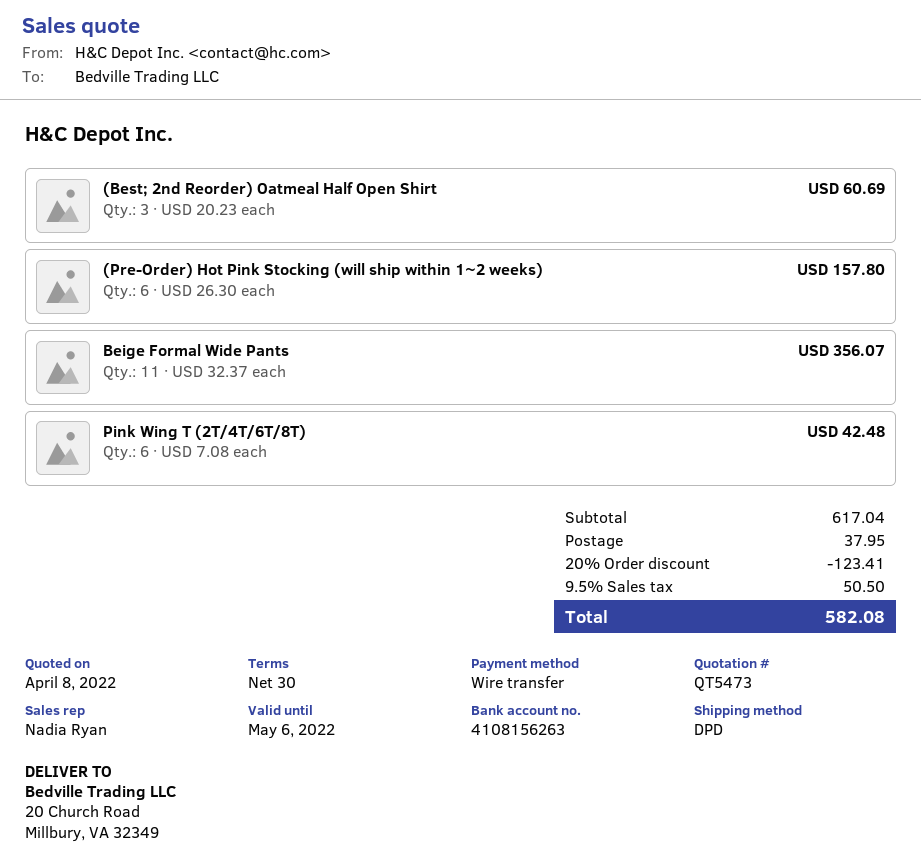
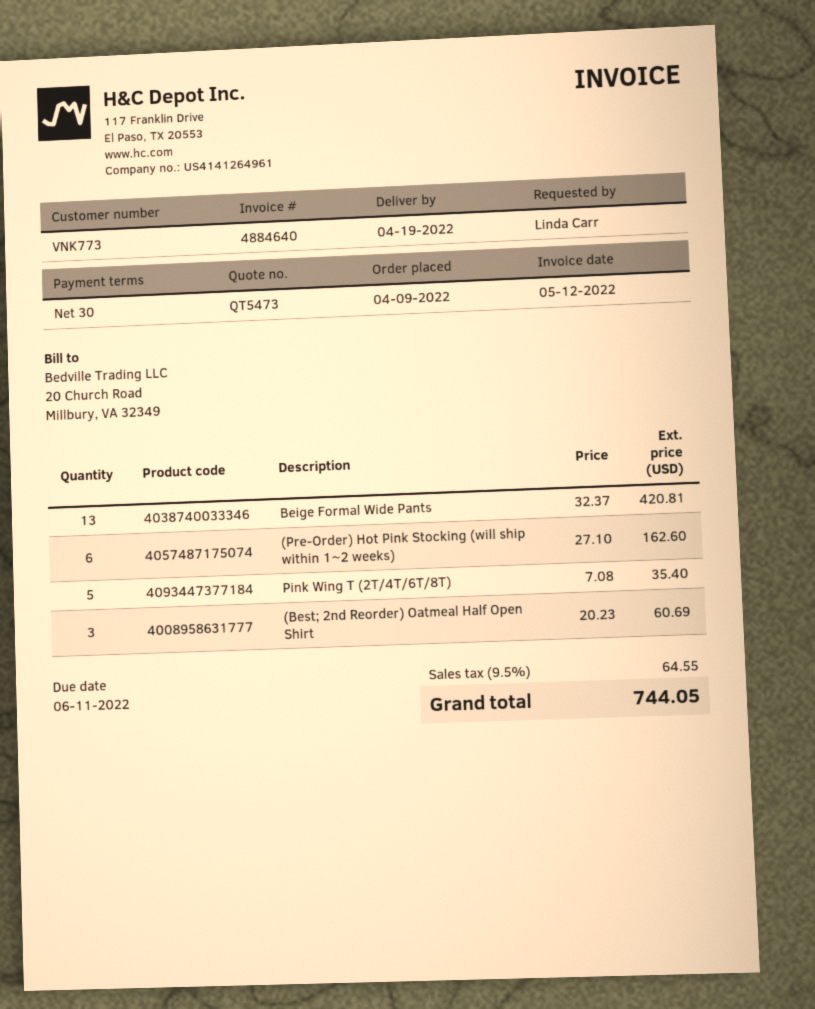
(Pre-Order) Hot Pink Stocking (will ship within 1~2 weeks): 6 x 26.30 = 157.80 -> 6 x 27.10 = 162.60
Beige Formal Wide Pants: 11 x 32.37 = 356.07 -> 13 x 32.37 = 420.81
Pink Wing T (2T/4T/6T/8T): 6 x 7.08 = 42.48 -> 5 x 7.08 = 35.40
discount: 20% = 123.41 -> none
shipping: 37.95 -> none
tax: 9.5% = 50.50 -> 9.5% = 64.55
total: 582.08 -> 744.05

